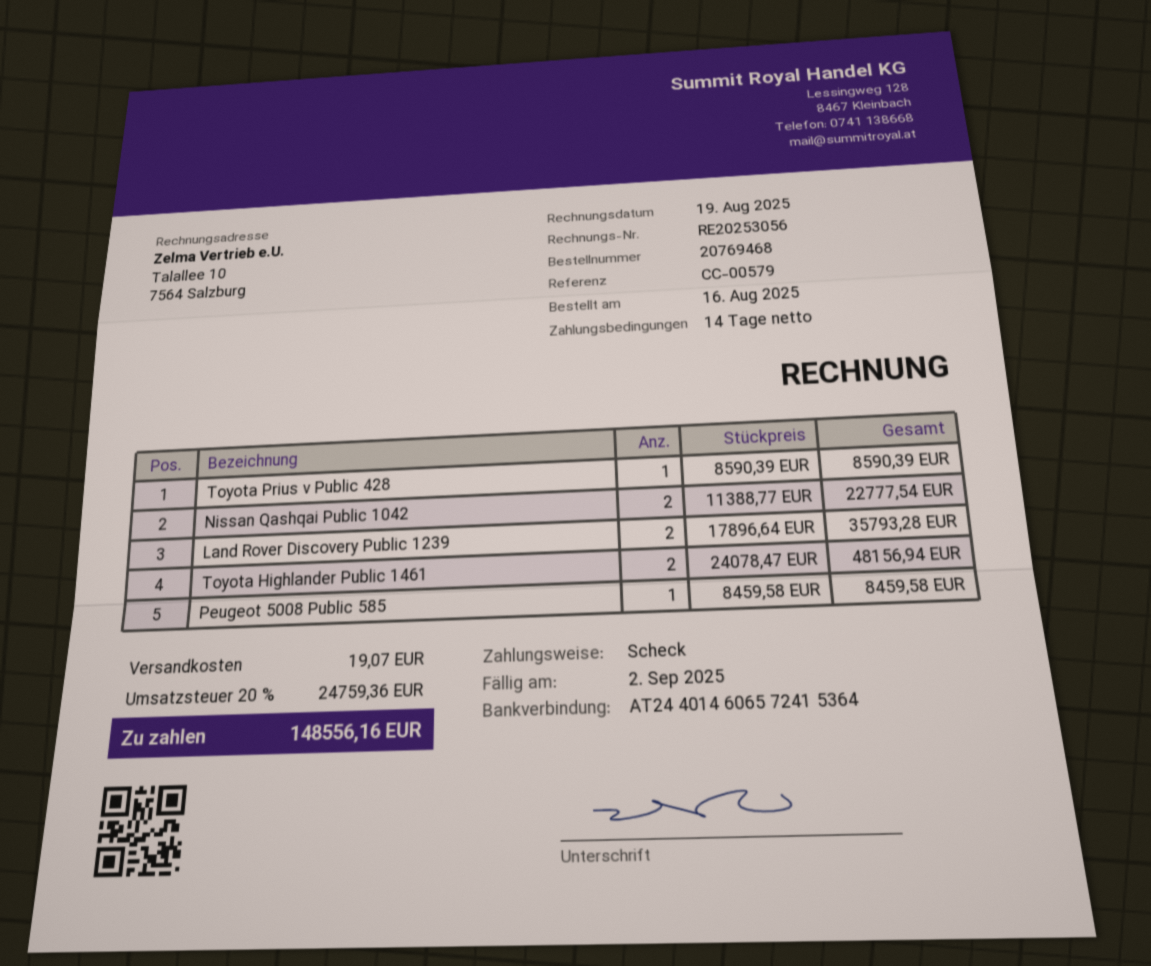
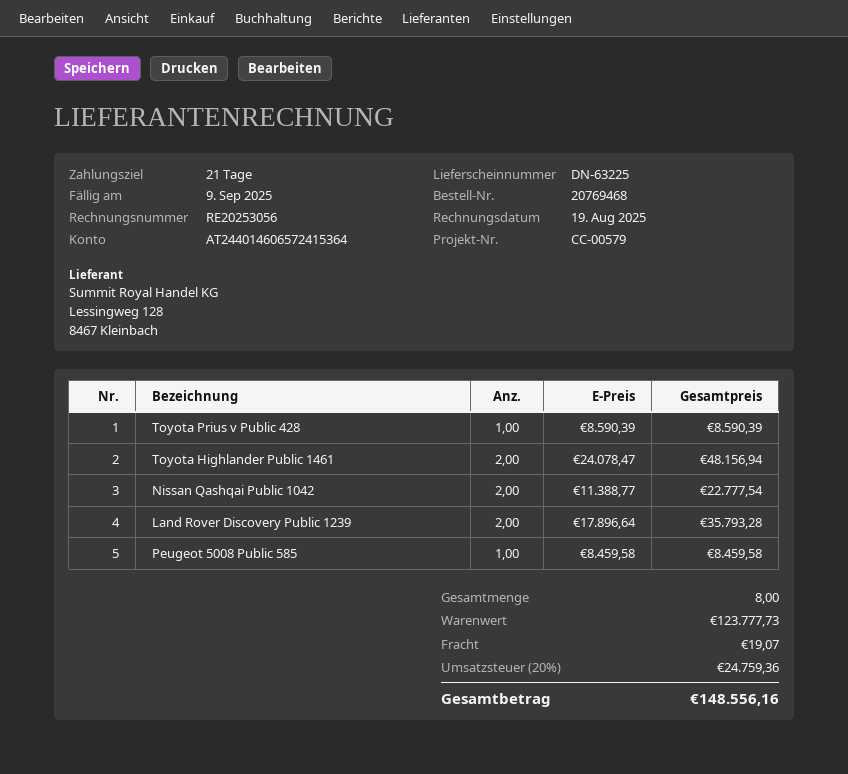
payment terms: 14 days -> 21 days
due date: 2025-09-02 -> 2025-09-09

